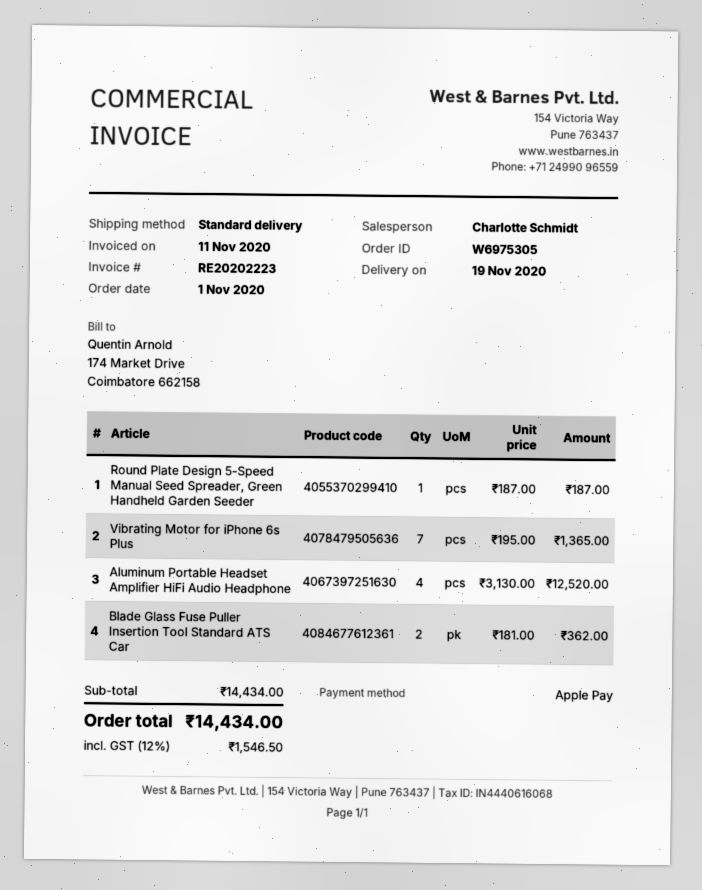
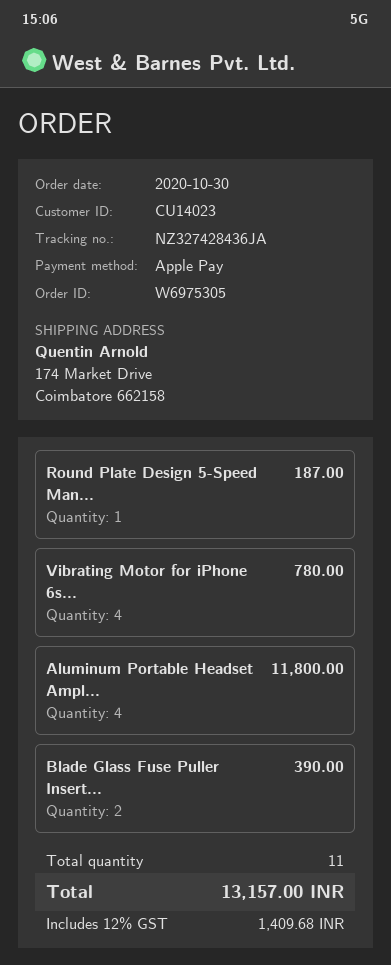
order date: 2020-11-01 -> 2020-10-30
Vibrating Motor for iPhone 6s Plus: 7 for 1365.00 -> 4 for 780.00
Aluminum Portable Headset Amplifier HiFi Audio Headphone: 4 for 12520.00 -> 4 for 11800.00
Blade Glass Fuse Puller Insertion Tool Standard ATS Car: 2 for 362.00 -> 2 for 390.00
tax: 12% = 1546.50 -> 12% = 1409.68
total: 14434.00 -> 13157.00

